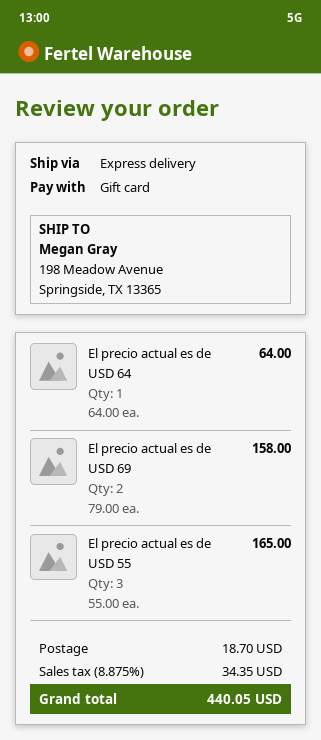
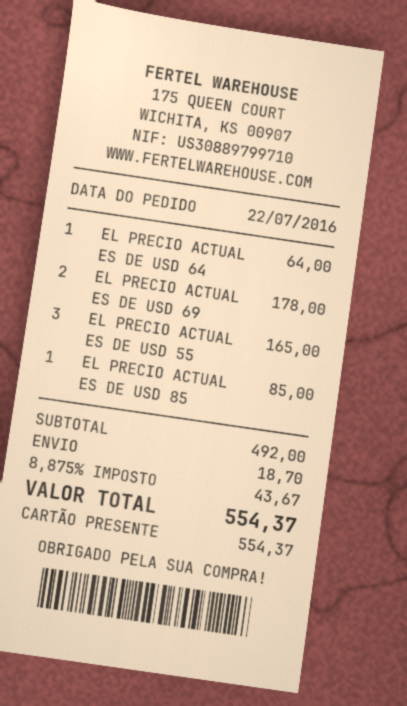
El precio actual es de USD 69: 2 for 158.00 -> 2 for 178.00
EL PRECIO ACTUAL ES DE USD 85: none -> 1 for 85.00
tax: 8.875% = 34.35 -> 8.875% = 43.67
total: 440.05 -> 554.37

